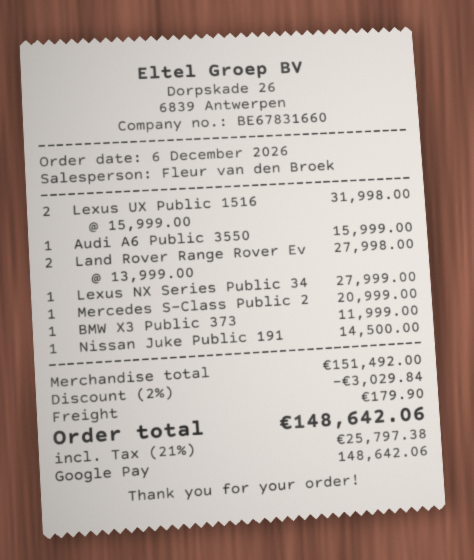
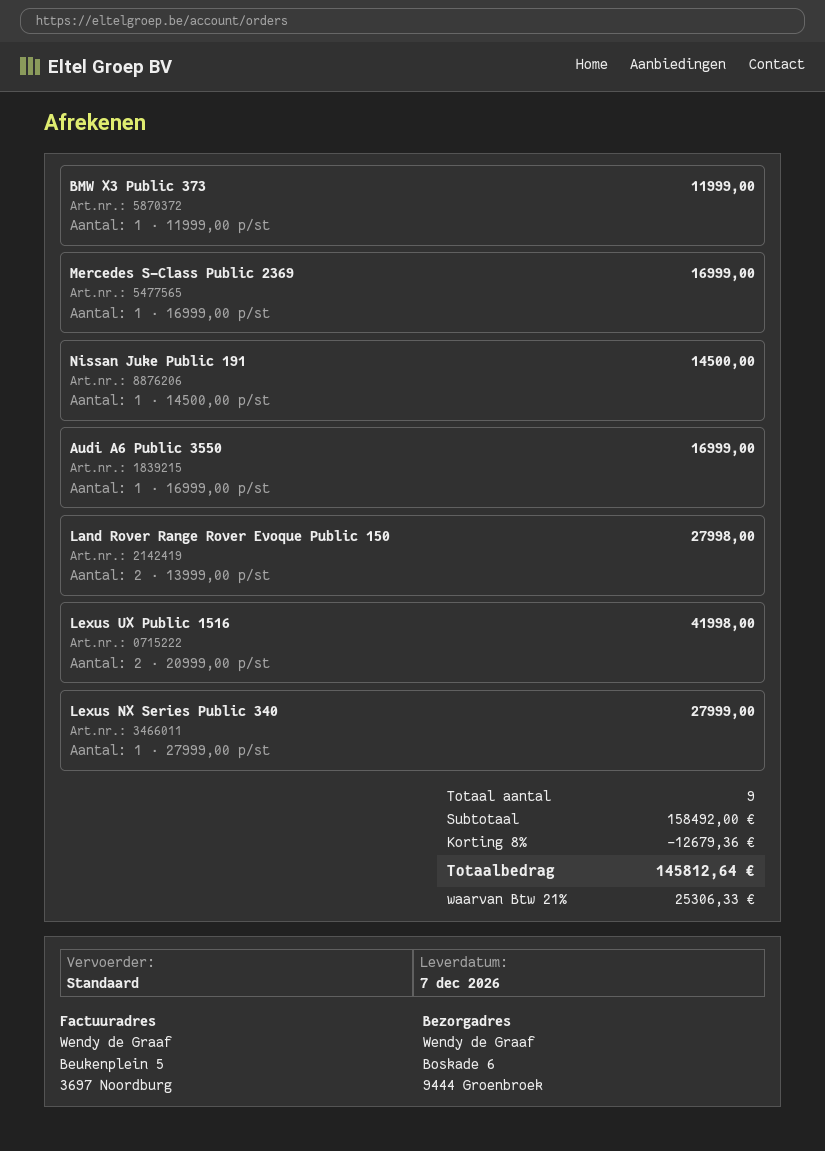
Lexus UX Public 1516: 2 x 15999.00 = 31998.00 -> 2 x 20999.00 = 41998.00
Audi A6 Public 3550: 1 x 15999.00 = 15999.00 -> 1 x 16999.00 = 16999.00
Mercedes S-Class Public 2: 1 x 20999.00 = 20999.00 -> 1 x 16999.00 = 16999.00
subtotal: 151492.00 -> 158492.00
discount: 2% = 3029.84 -> 8% = 12679.36
shipping: 179.90 -> none
tax: 21% = 25797.38 -> 21% = 25306.33
total: 148642.06 -> 145812.64

